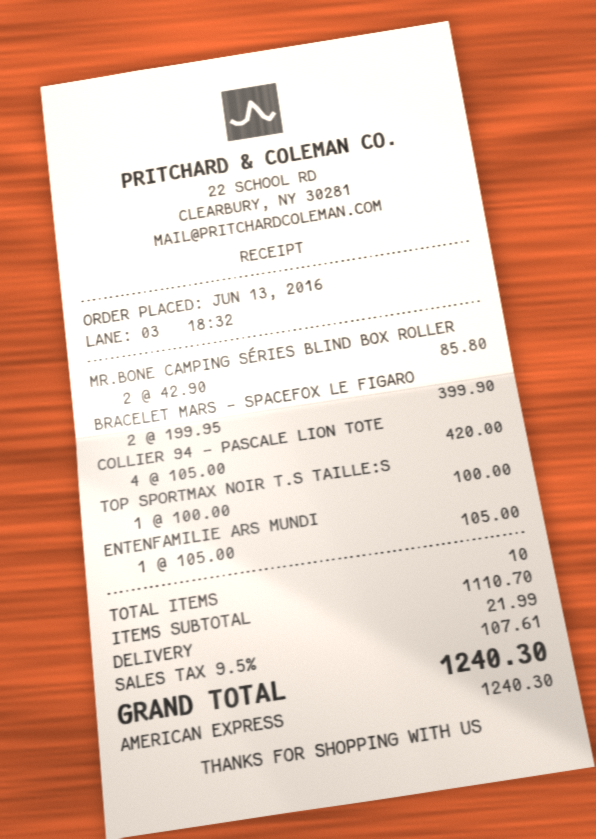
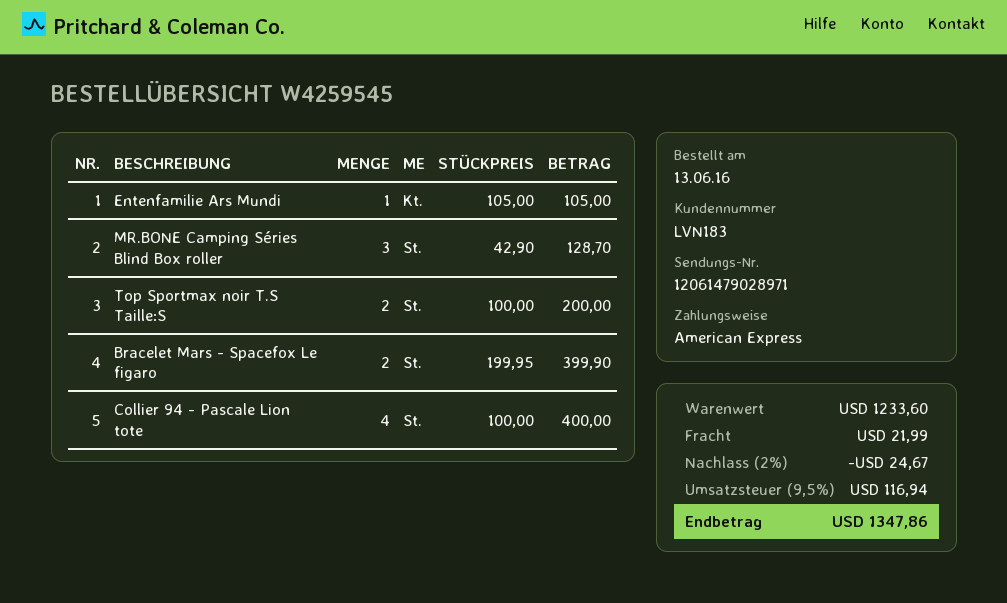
MR.BONE CAMPING SÉRIES BLIND BOX ROLLER: 2 x 42.90 = 85.80 -> 3 x 42.90 = 128.70
COLLIER 94 - PASCALE LION TOTE: 4 x 105.00 = 420.00 -> 4 x 100.00 = 400.00
TOP SPORTMAX NOIR T.S TAILLE:S: 1 x 100.00 = 100.00 -> 2 x 100.00 = 200.00
subtotal: 1110.70 -> 1233.60
discount: none -> 2% = 24.67
tax: 9.5% = 107.61 -> 9.5% = 116.94
total: 1240.30 -> 1347.86

